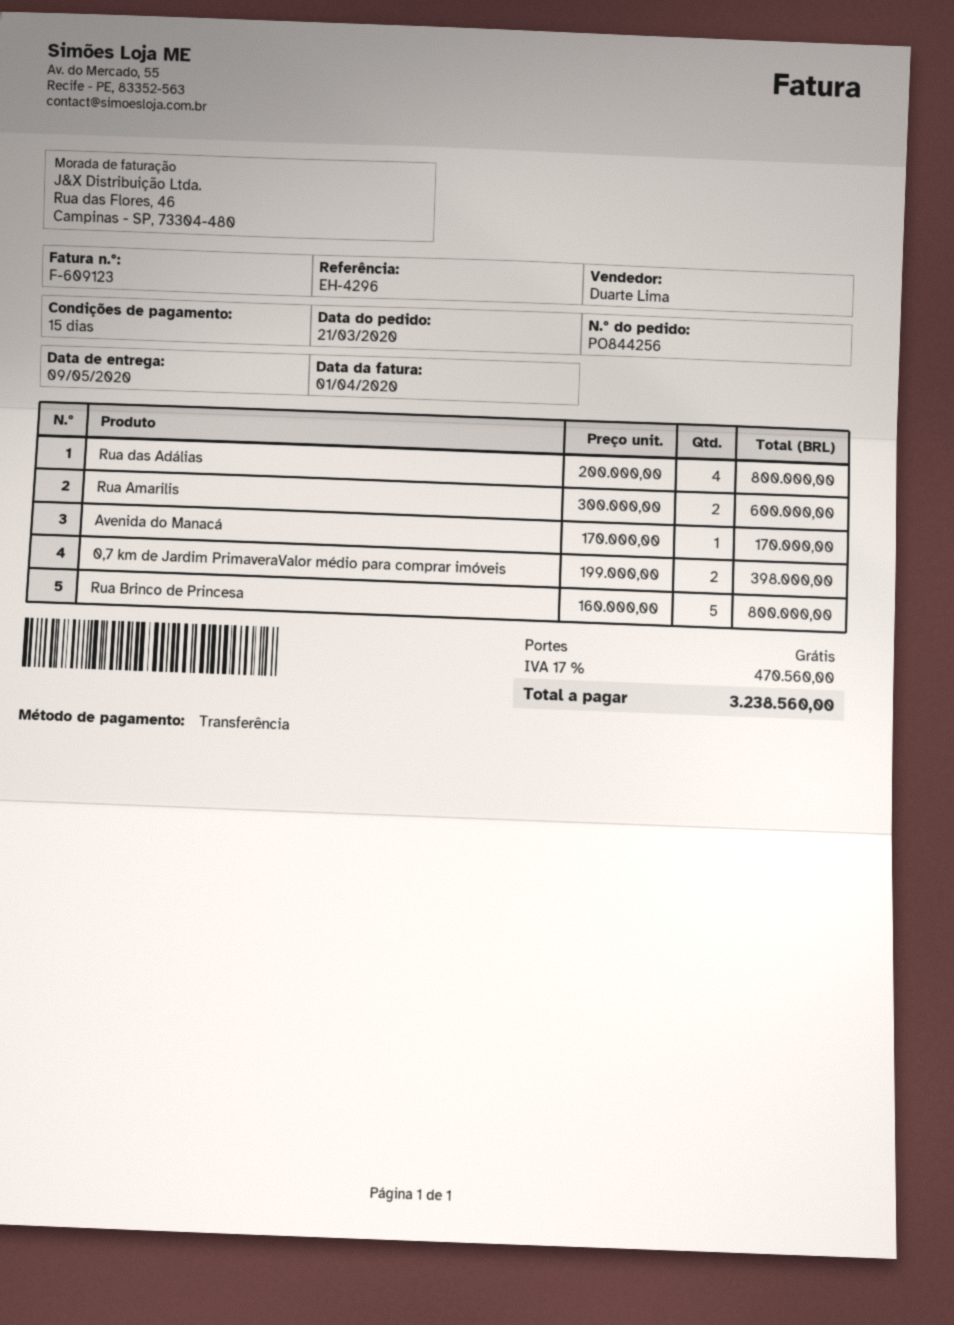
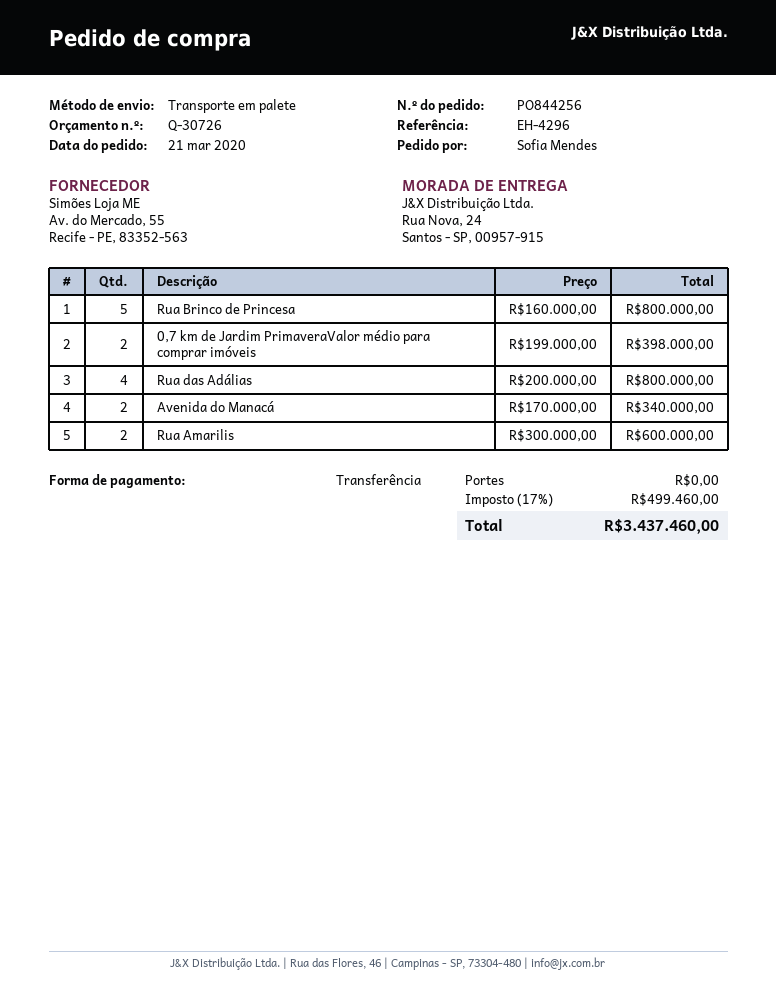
Avenida do Manacá: 1 x 170000.00 = 170000.00 -> 2 x 170000.00 = 340000.00
tax: 17% = 470560.00 -> 17% = 499460.00
total: 3238560.00 -> 3437460.00

